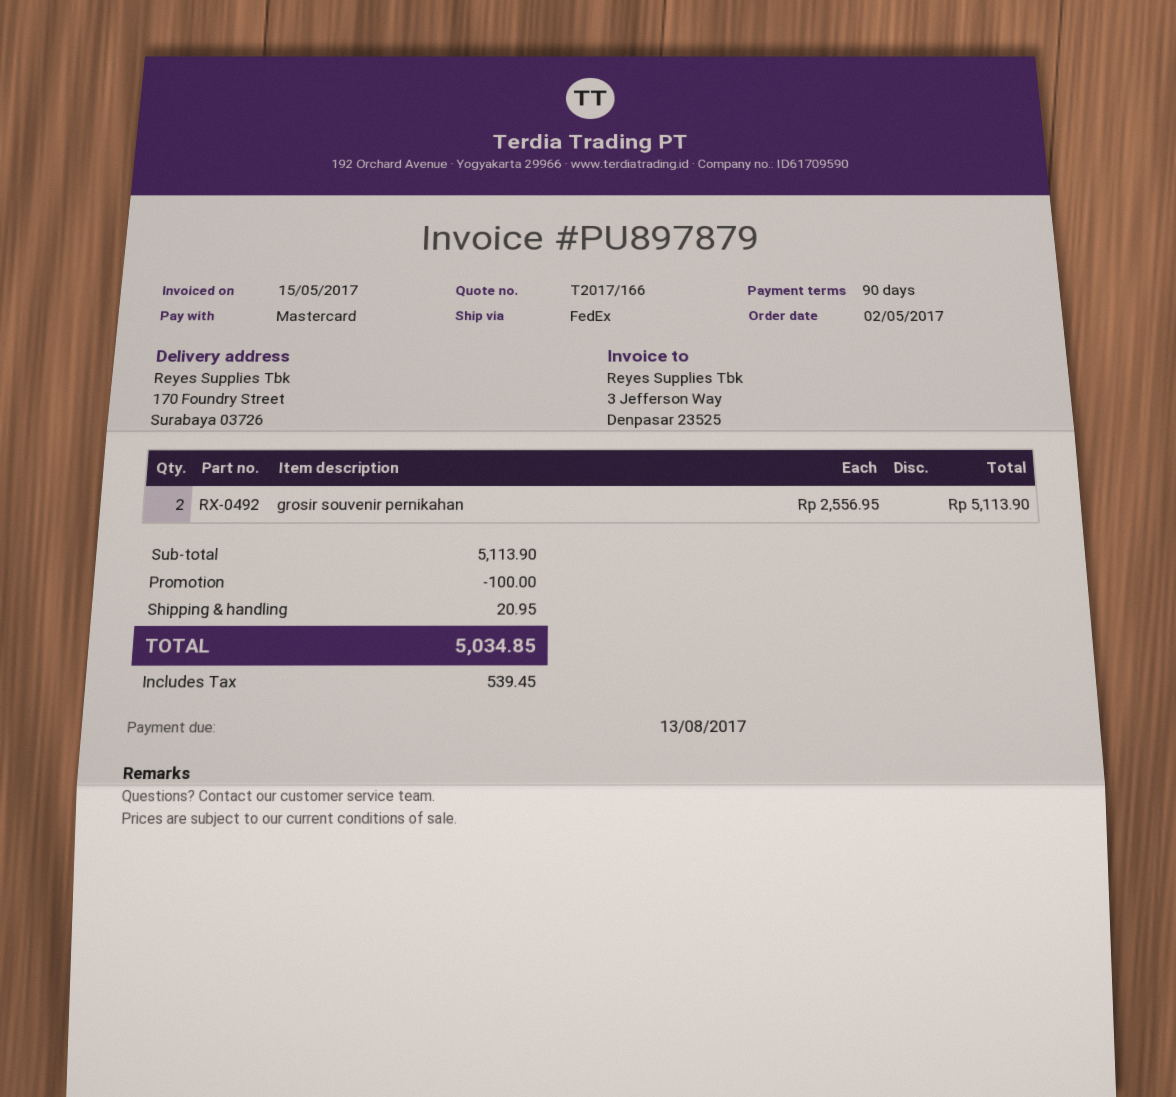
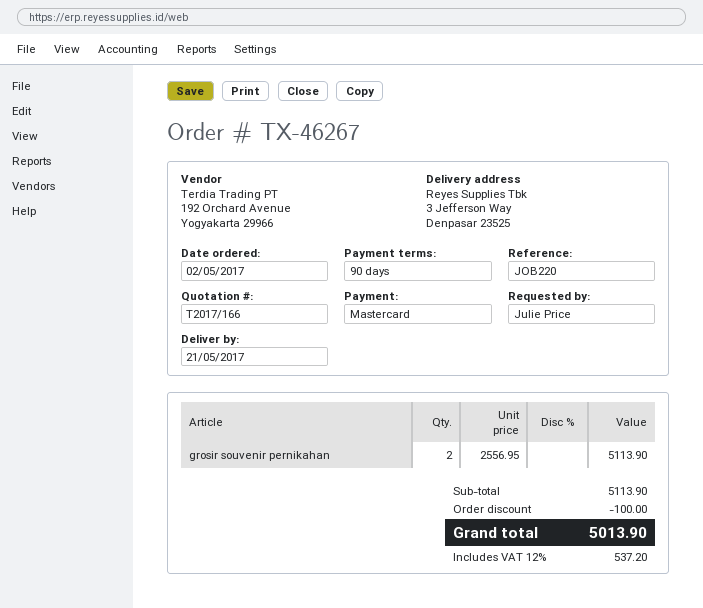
ship to: 170 Foundry Street, Surabaya 03726 -> 3 Jefferson Way, Denpasar 23525
shipping: 20.95 -> none
tax: 539.45 -> 537.20
total: 5034.85 -> 5013.90

